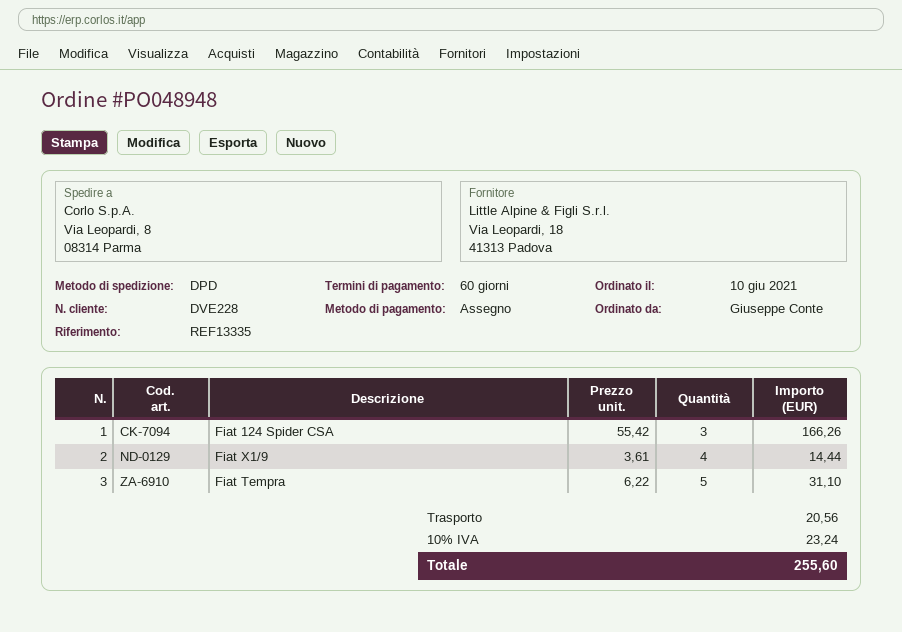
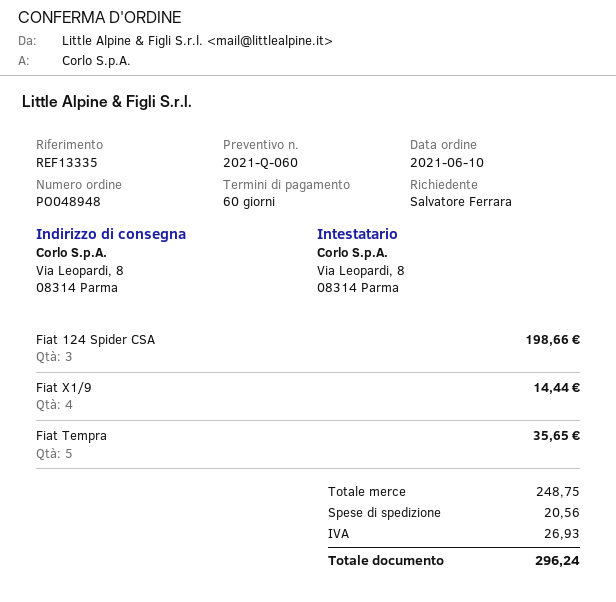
ordered by: Giuseppe Conte -> Salvatore Ferrara
Fiat 124 Spider CSA: 3 for 166.26 -> 3 for 198.66
Fiat Tempra: 5 for 31.10 -> 5 for 35.65
tax: 23.24 -> 26.93
total: 255.60 -> 296.24

